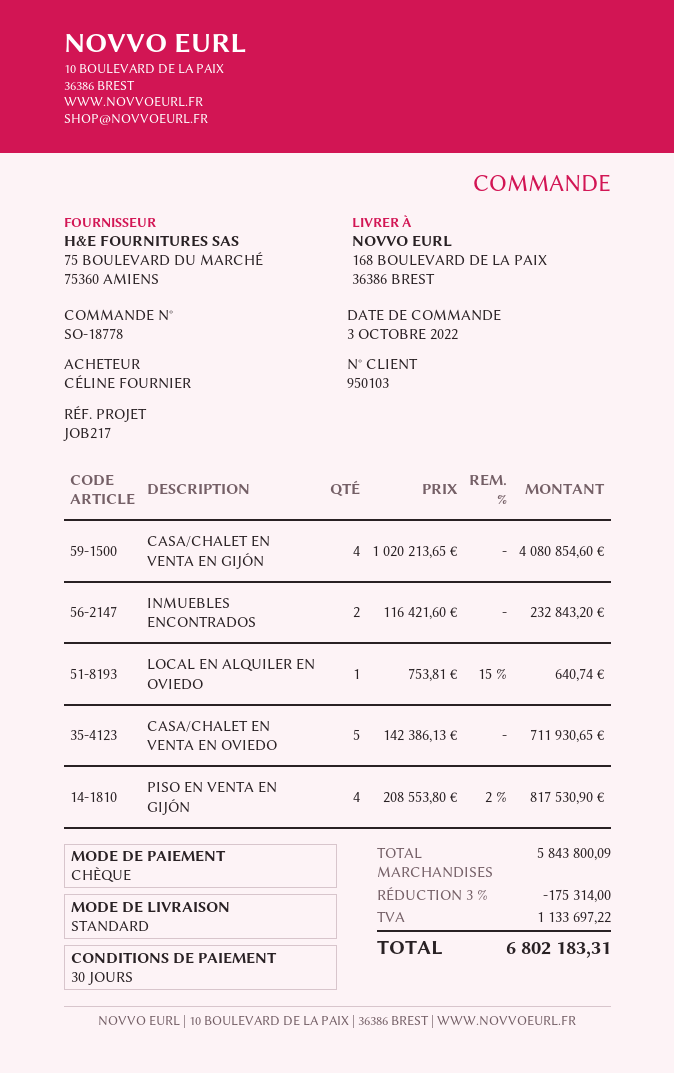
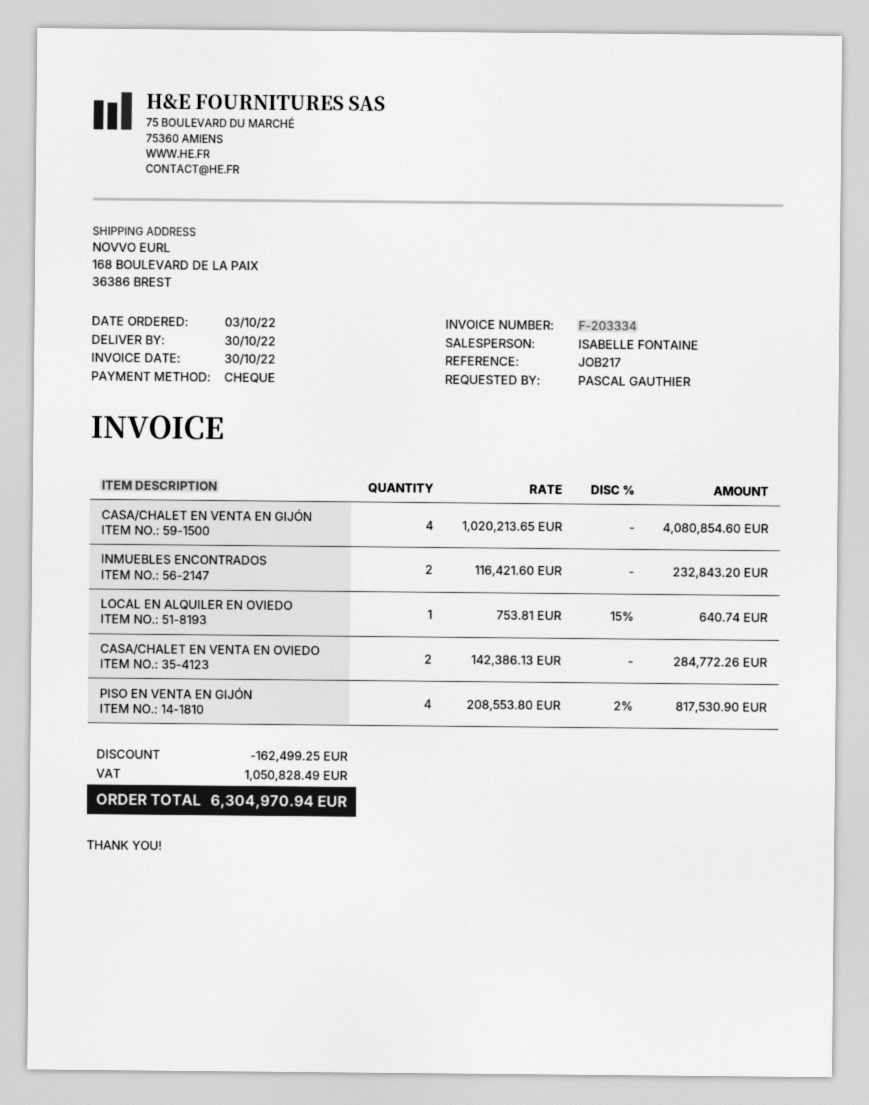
ordered by: CÉLINE FOURNIER -> PASCAL GAUTHIER
CASA/CHALET EN VENTA EN OVIEDO: 5 x 142386.13 = 711930.65 -> 2 x 142386.13 = 284772.26
discount: 175314.00 -> 162499.25
tax: 1133697.22 -> 1050828.49
total: 6802183.31 -> 6304970.94

